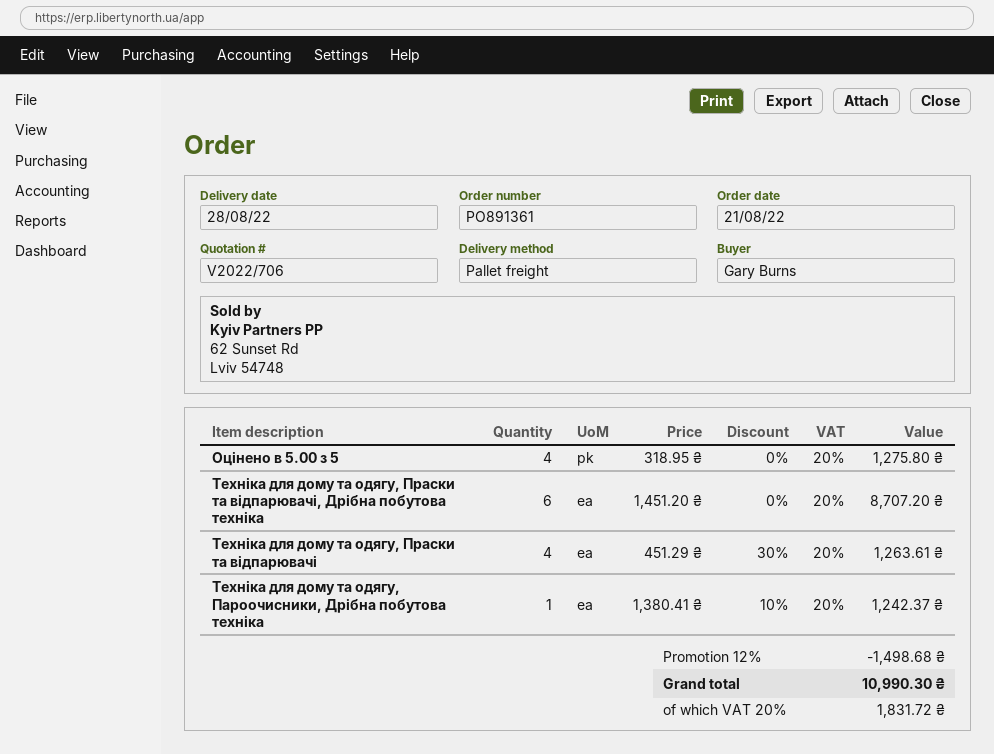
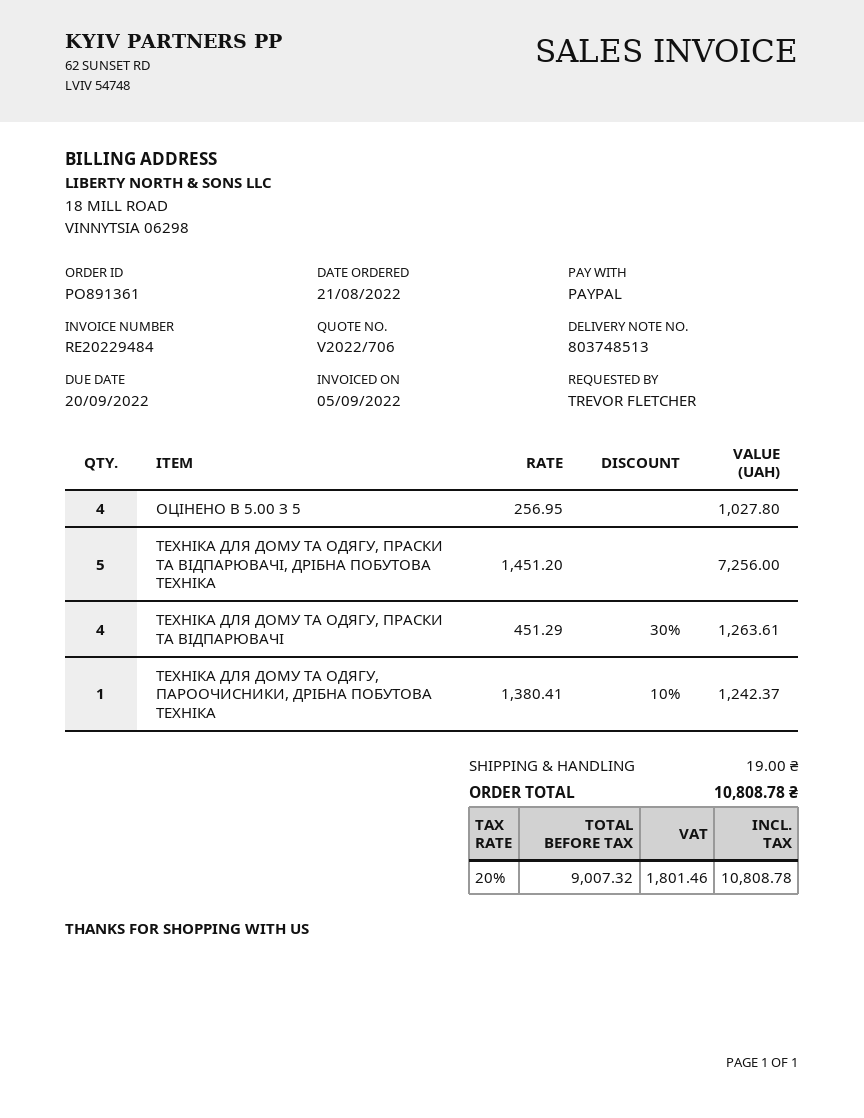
ordered by: Gary Burns -> TREVOR FLETCHER
Оцінено в 5.00 з 5: 4 x 318.95 = 1275.80 -> 4 x 256.95 = 1027.80
Техніка для дому та одягу, Праски та відпарювачі, Дрібна побутова техніка: 6 x 1451.20 = 8707.20 -> 5 x 1451.20 = 7256.00
discount: 12% = 1498.68 -> none
shipping: none -> 19.00
tax: 20% = 1831.72 -> 20% = 1801.46
total: 10990.30 -> 10808.78

